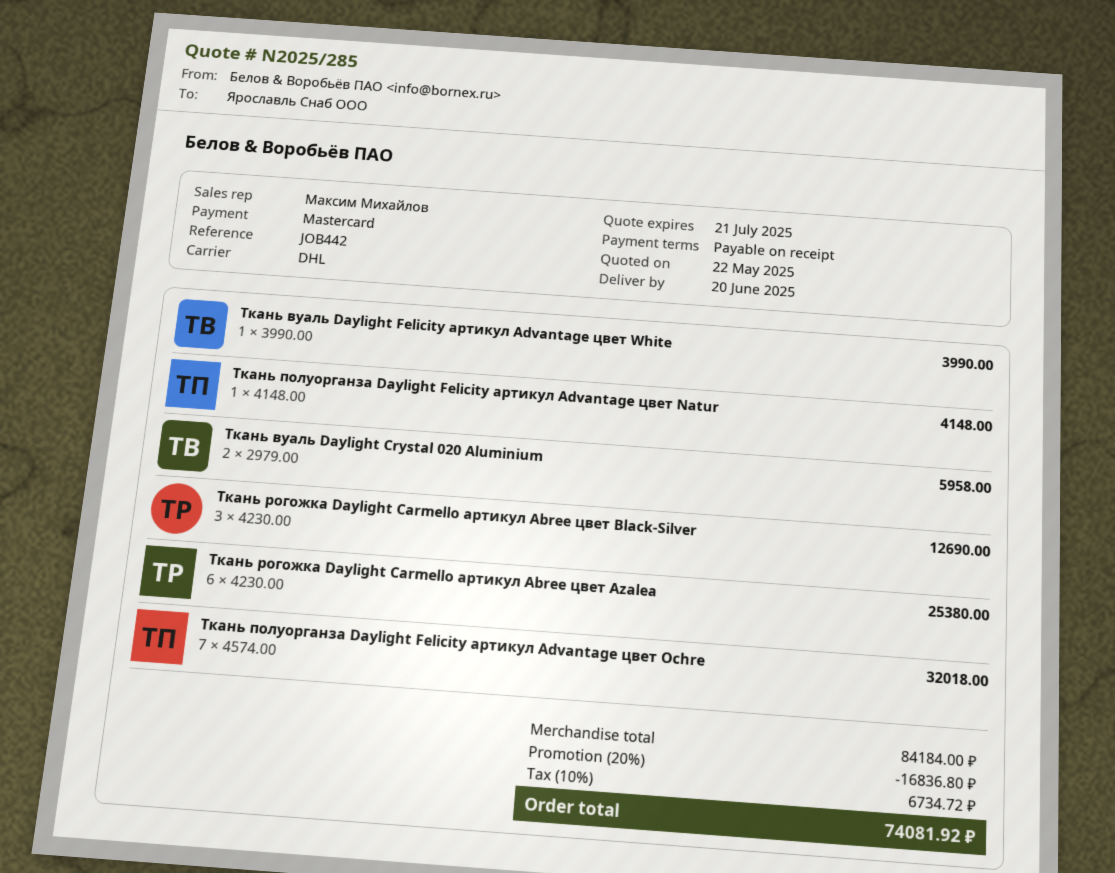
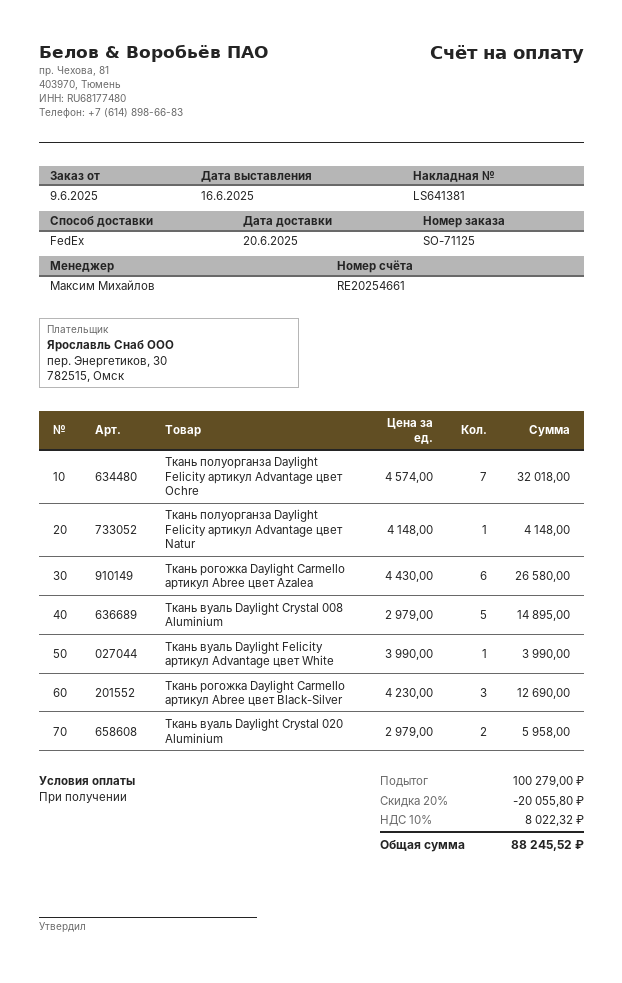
shipping method: DHL -> FedEx
Ткань рогожка Daylight Carmello артикул Abree цвет Azalea: 6 x 4230.00 = 25380.00 -> 6 x 4430.00 = 26580.00
Ткань вуаль Daylight Crystal 008 Aluminium: none -> 5 x 2979.00 = 14895.00
subtotal: 84184.00 -> 100279.00
discount: 20% = 16836.80 -> 20% = 20055.80
tax: 10% = 6734.72 -> 10% = 8022.32
total: 74081.92 -> 88245.52

